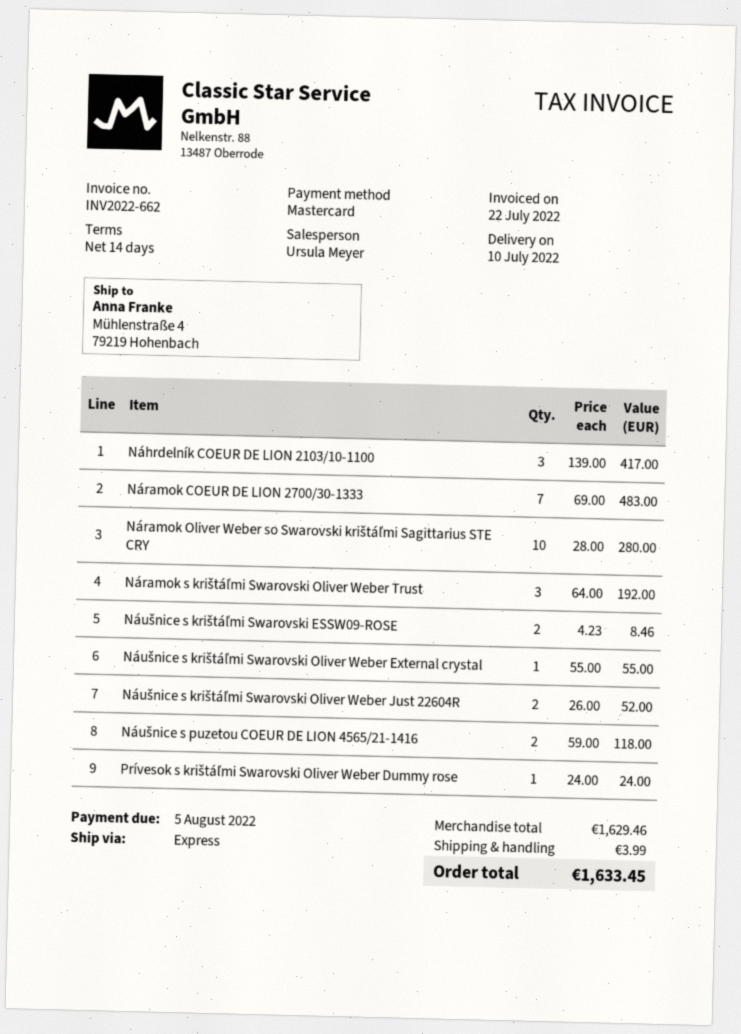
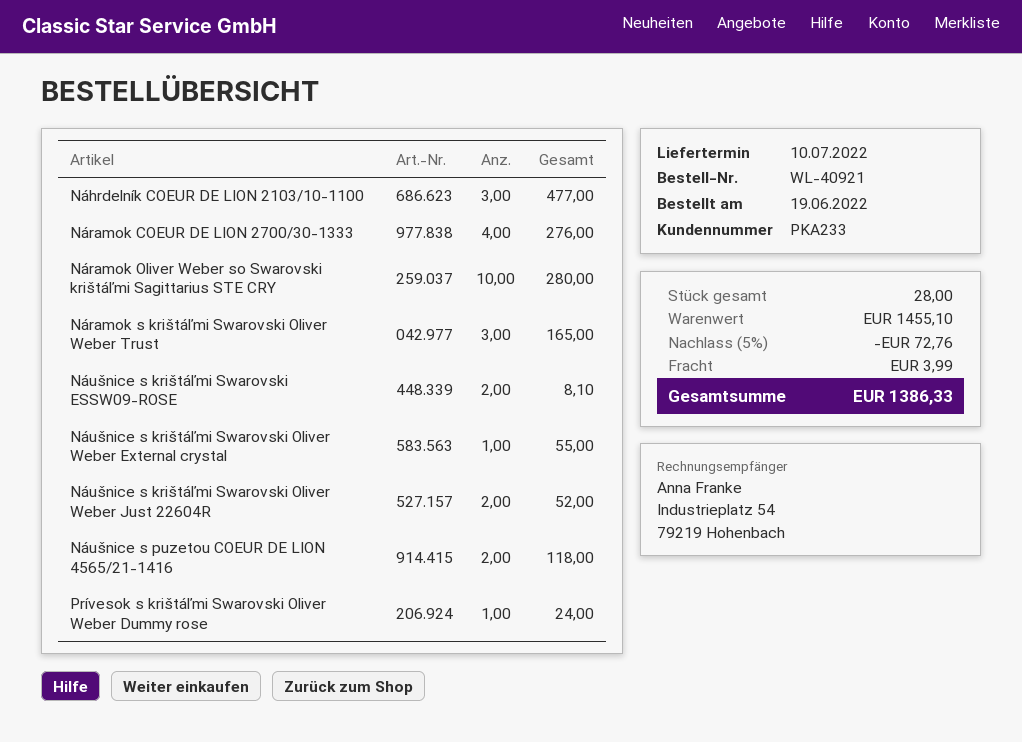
Náhrdelník COEUR DE LION 2103/10-1100: 3 for 417.00 -> 3 for 477.00
Náramok COEUR DE LION 2700/30-1333: 7 for 483.00 -> 4 for 276.00
Náramok s krištáľmi Swarovski Oliver Weber Trust: 3 for 192.00 -> 3 for 165.00
Náušnice s krištáľmi Swarovski ESSW09-ROSE: 2 for 8.46 -> 2 for 8.10
subtotal: 1629.46 -> 1455.10
discount: none -> 5% = 72.76
total: 1633.45 -> 1386.33

